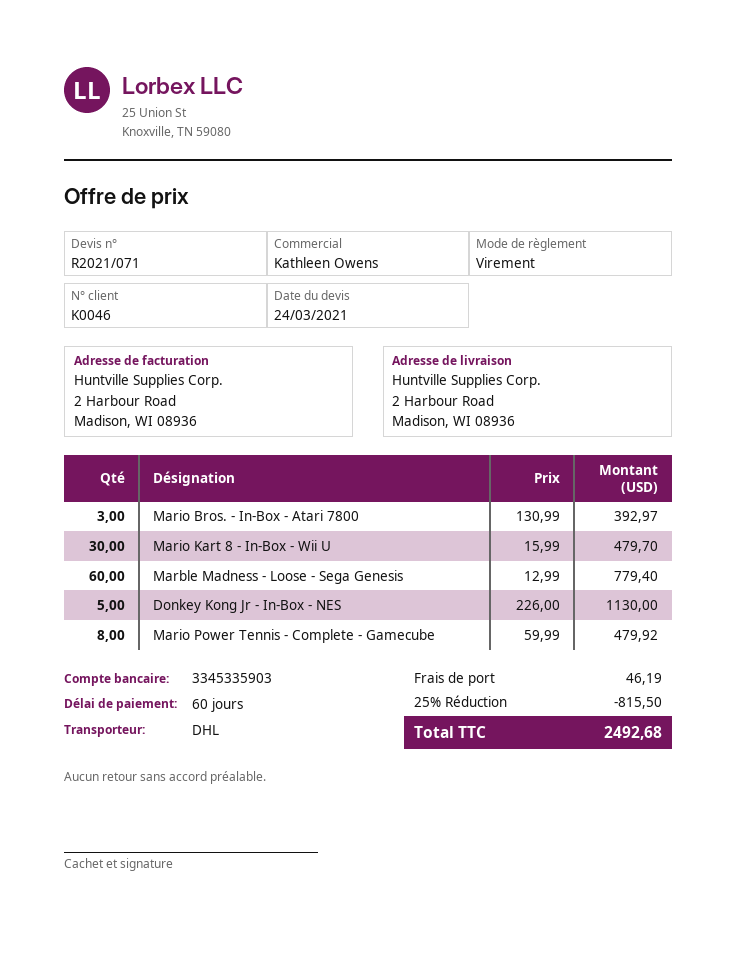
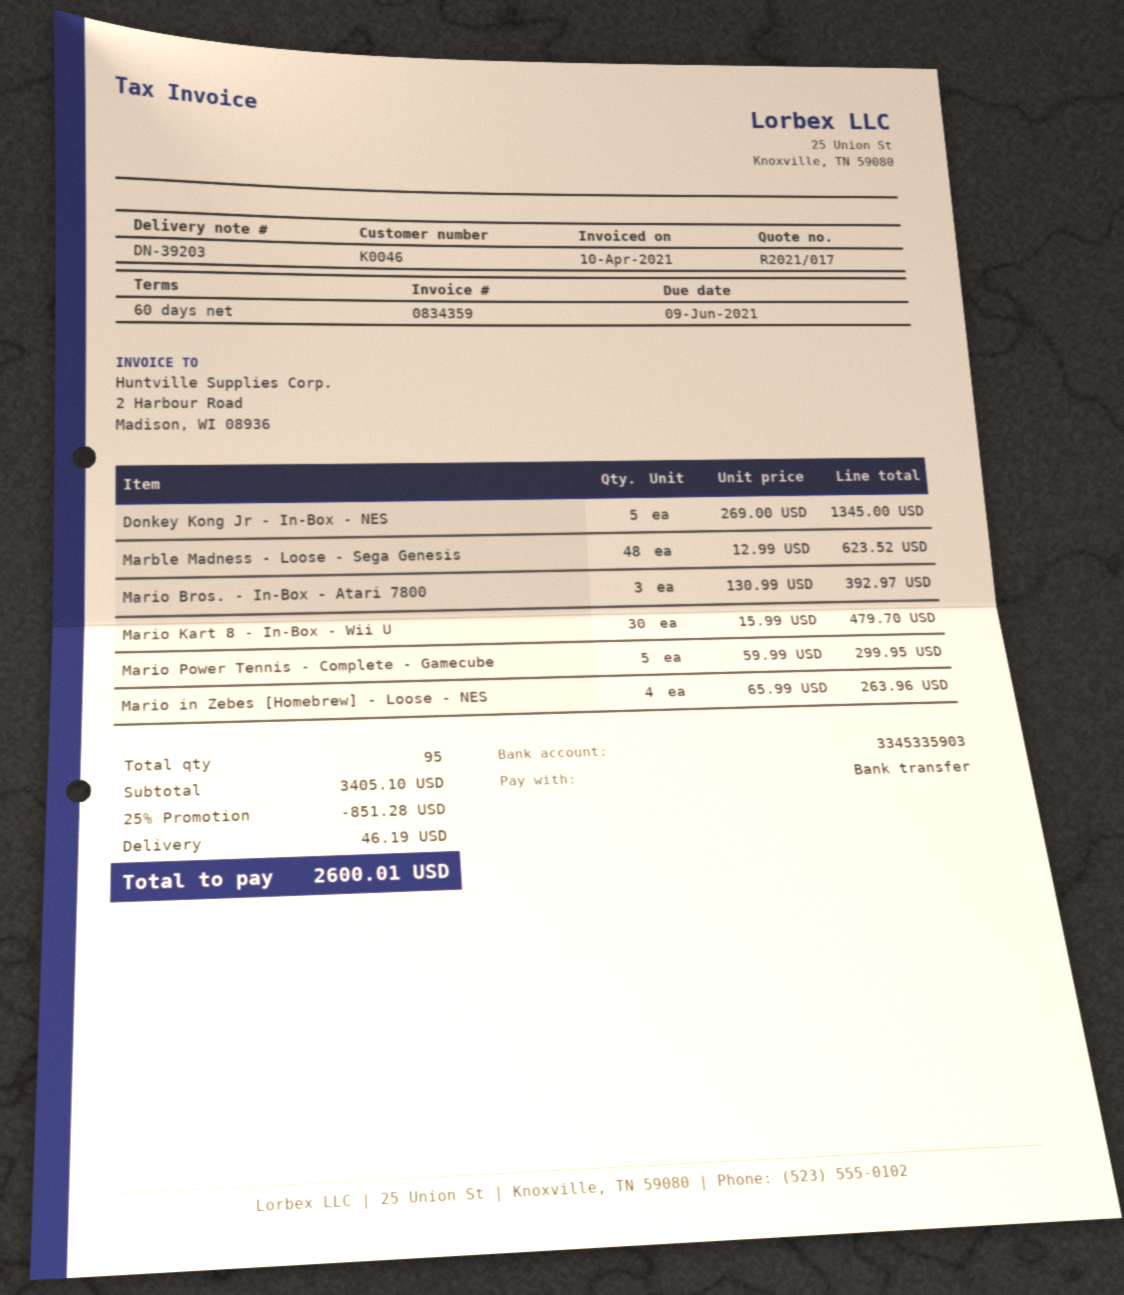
quote number: R2021/071 -> R2021/017
Marble Madness - Loose - Sega Genesis: 60 x 12.99 = 779.40 -> 48 x 12.99 = 623.52
Donkey Kong Jr - In-Box - NES: 5 x 226.00 = 1130.00 -> 5 x 269.00 = 1345.00
Mario Power Tennis - Complete - Gamecube: 8 x 59.99 = 479.92 -> 5 x 59.99 = 299.95
Mario in Zebes [Homebrew] - Loose - NES: none -> 4 x 65.99 = 263.96
discount: 25% = 815.50 -> 25% = 851.28
total: 2492.68 -> 2600.01

